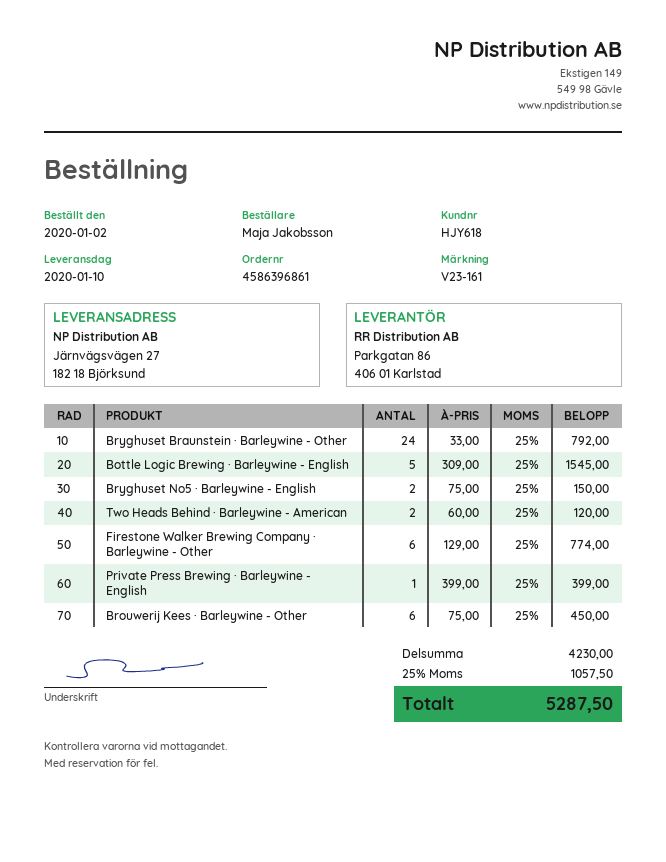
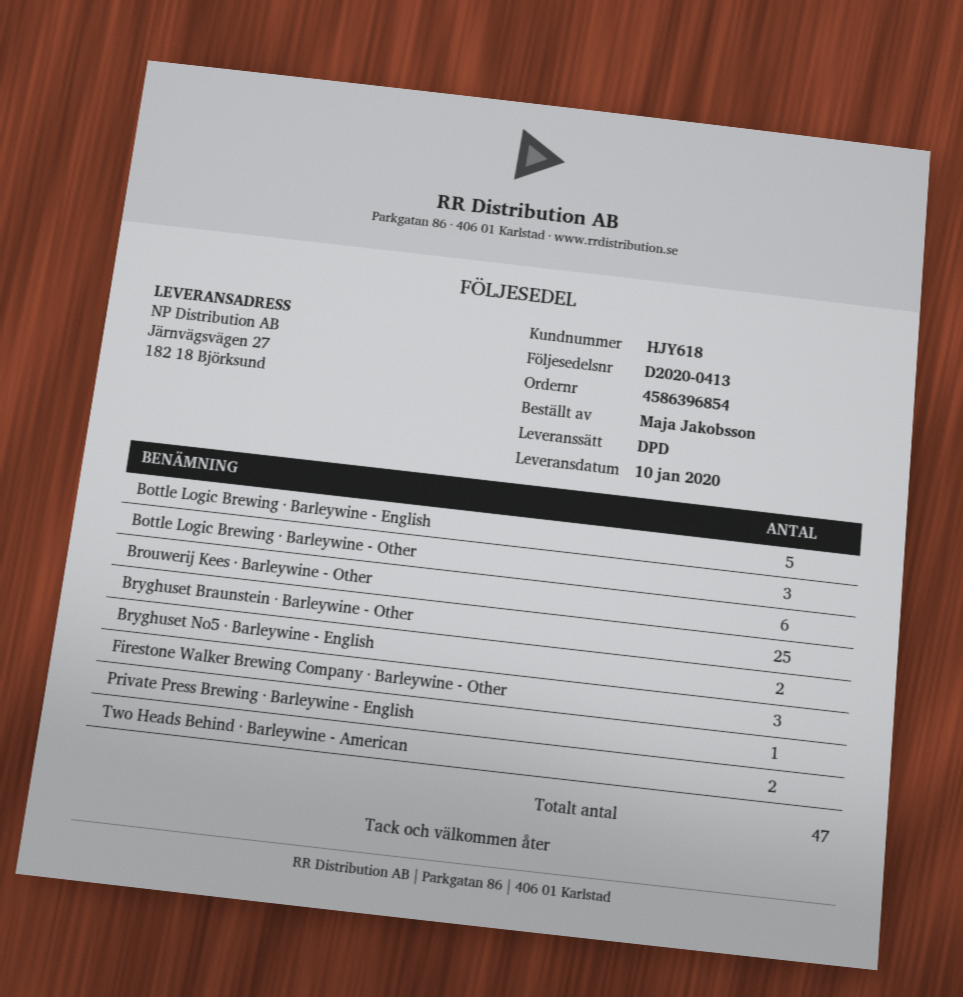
order number: 4586396861 -> 4586396854
Bryghuset Braunstein · Barleywine - Other: 24 -> 25
Firestone Walker Brewing Company · Barleywine - Other: 6 -> 3
Bottle Logic Brewing · Barleywine - Other: none -> 3

